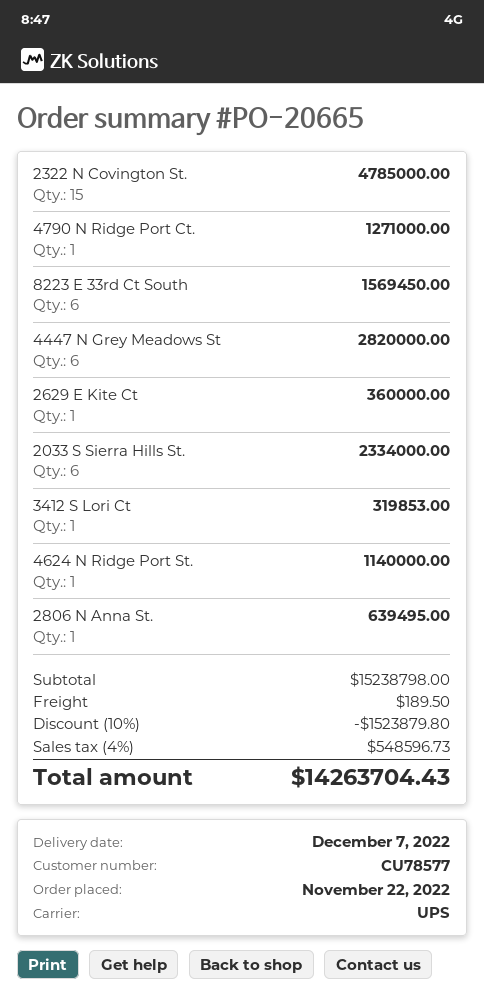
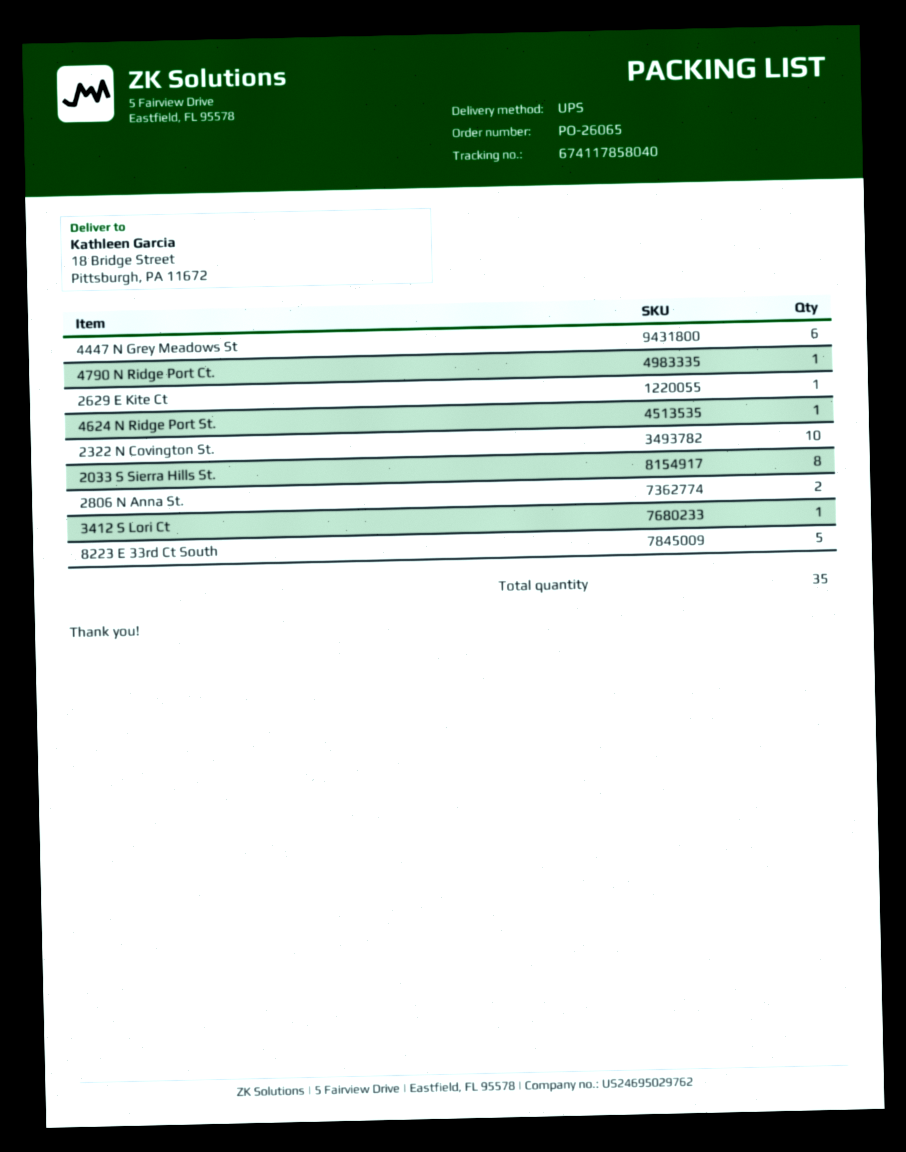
order number: PO-20665 -> PO-26065
2322 N Covington St.: 15 -> 10
8223 E 33rd Ct South: 6 -> 5
2033 S Sierra Hills St.: 6 -> 8
2806 N Anna St.: 1 -> 2

